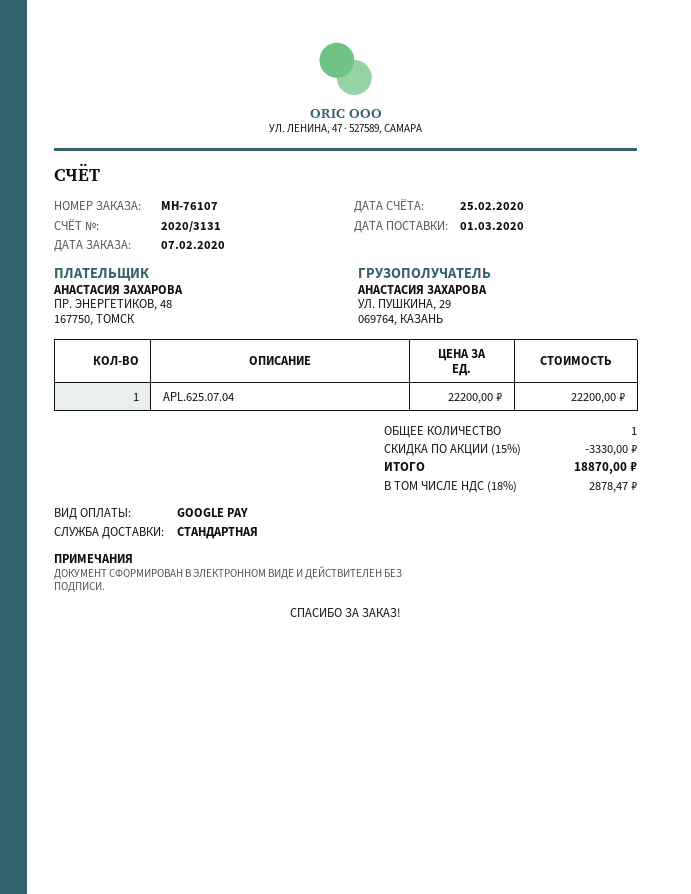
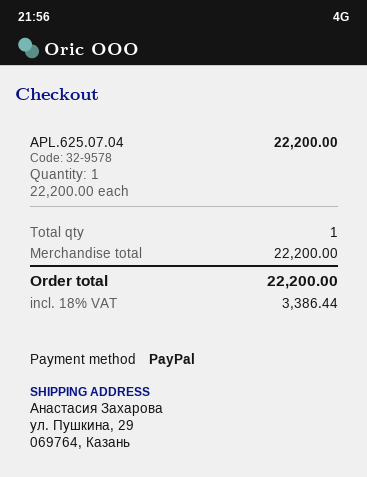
payment method: Google Pay -> PayPal
discount: 15% = 3330.00 -> none
tax: 18% = 2878.47 -> 18% = 3386.44
total: 18870.00 -> 22200.00

